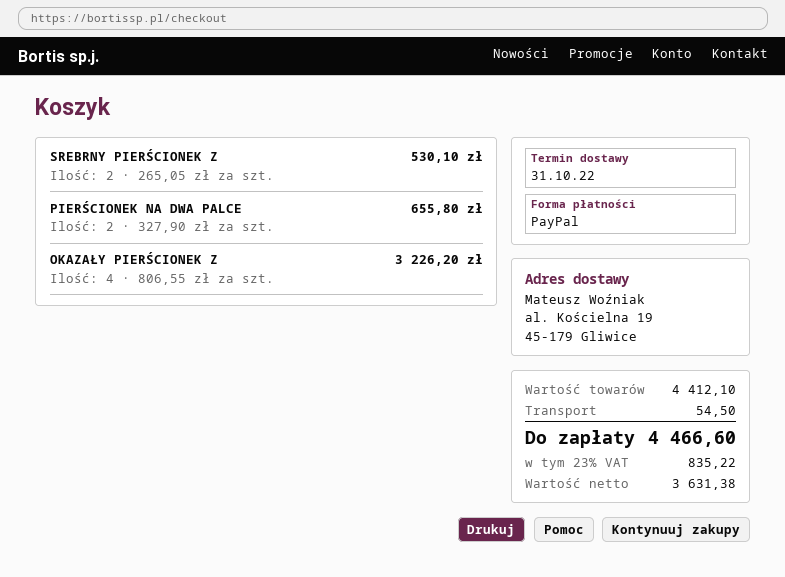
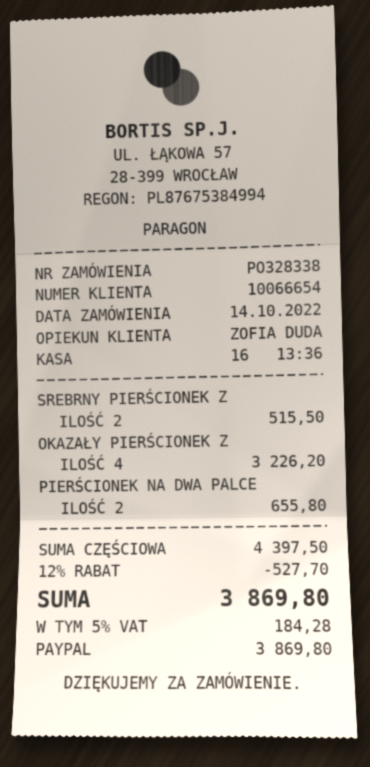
SREBRNY PIERŚCIONEK Z: 2 for 530.10 -> 2 for 515.50
subtotal: 4412.10 -> 4397.50
discount: none -> 12% = 527.70
shipping: 54.50 -> none
tax: 23% = 835.22 -> 5% = 184.28
total: 4466.60 -> 3869.80

